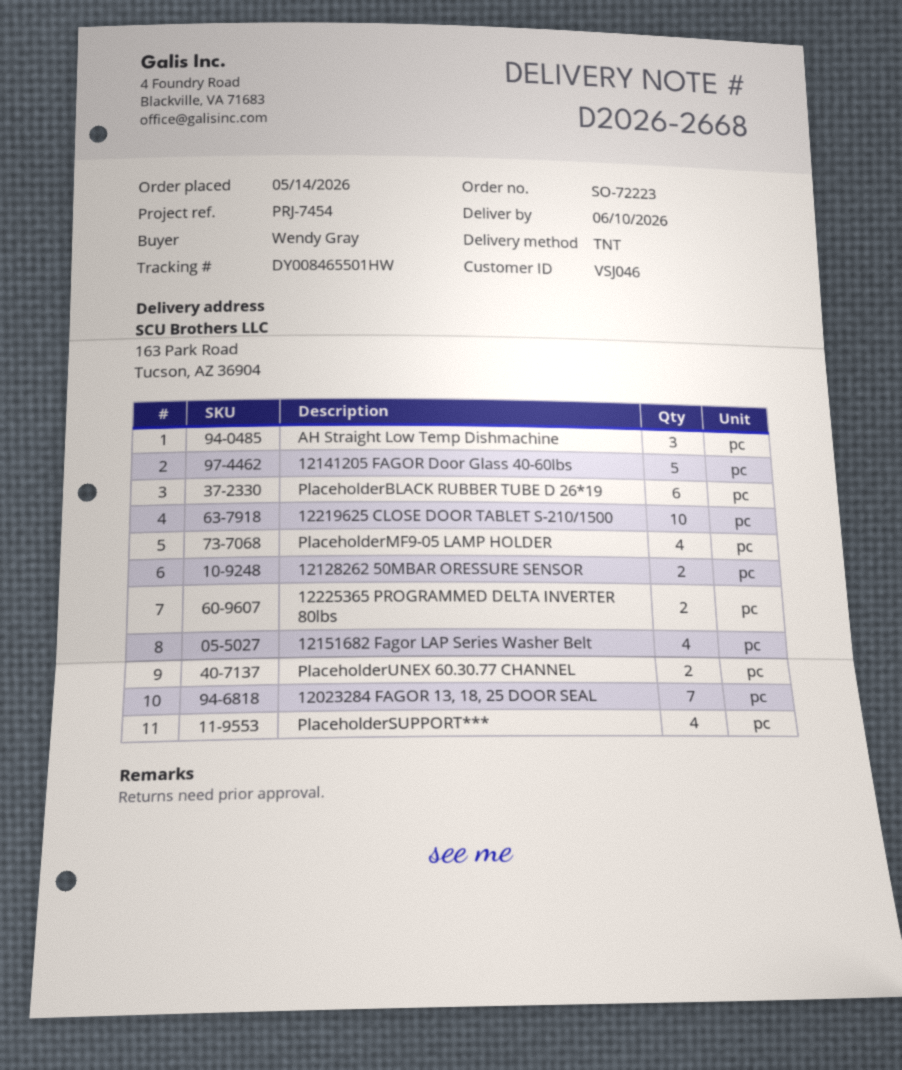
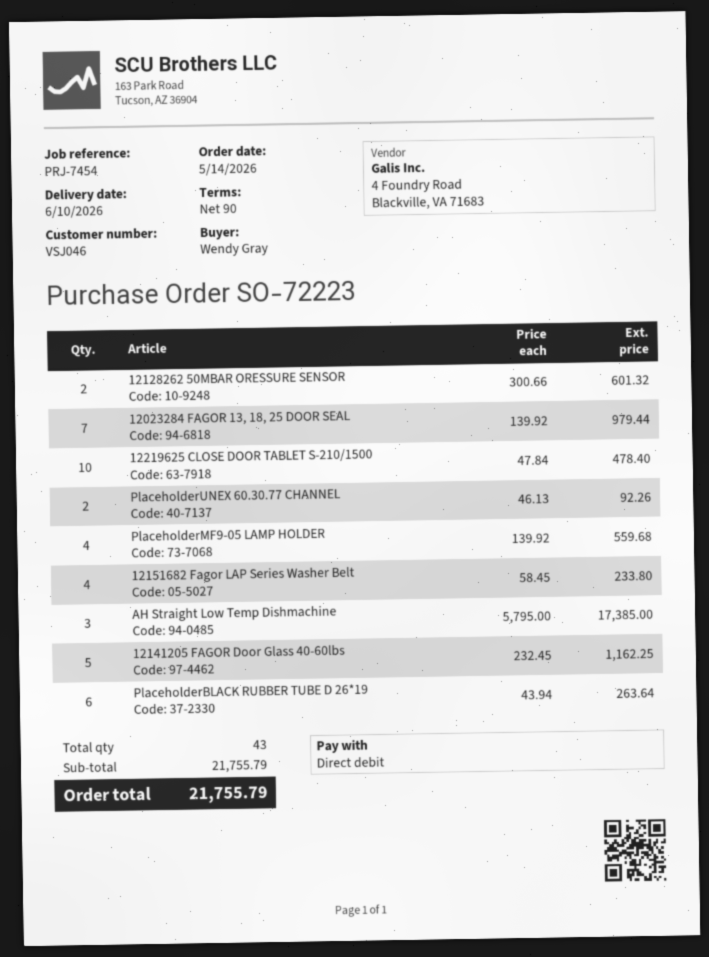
12225365 PROGRAMMED DELTA INVERTER 80lbs: 2 -> none
PlaceholderSUPPORT***: 4 -> none

